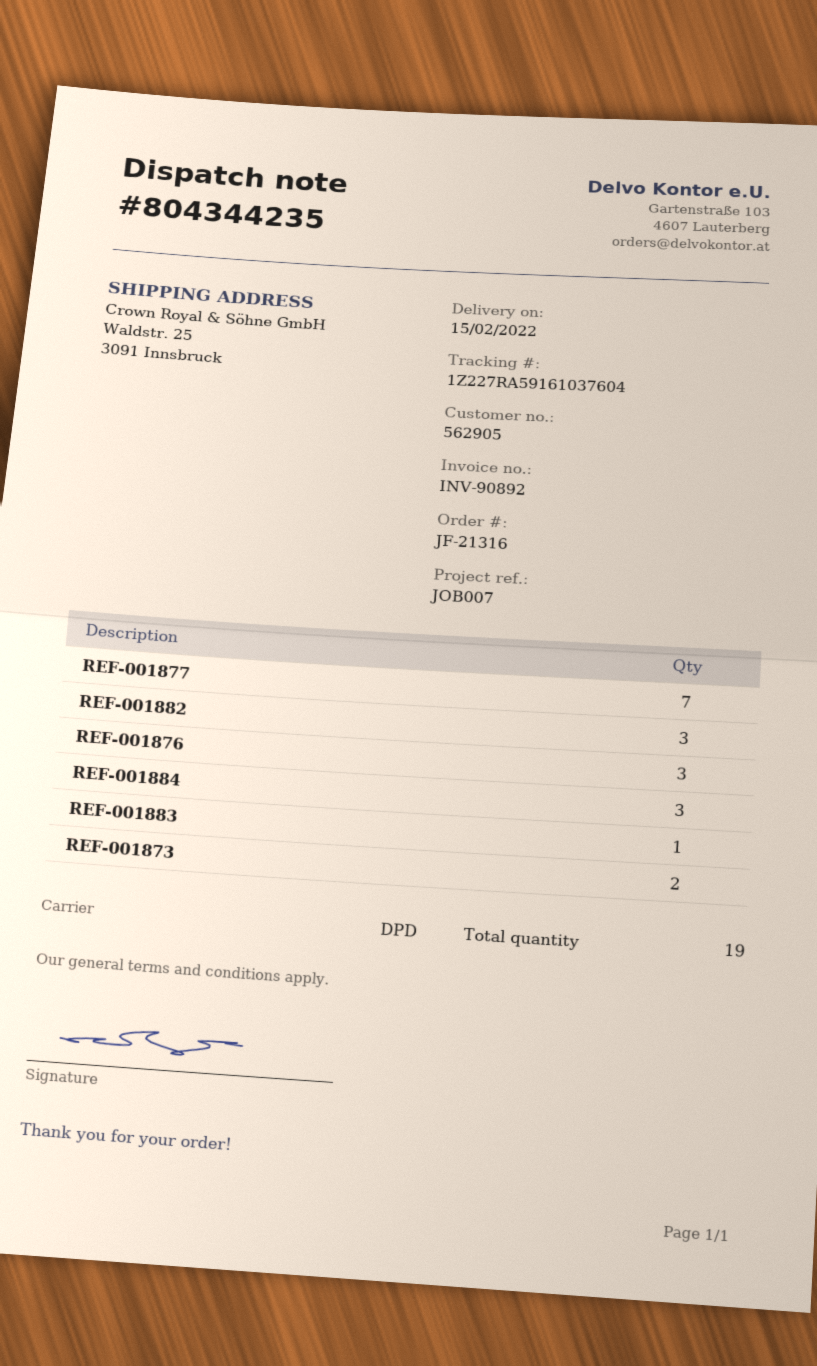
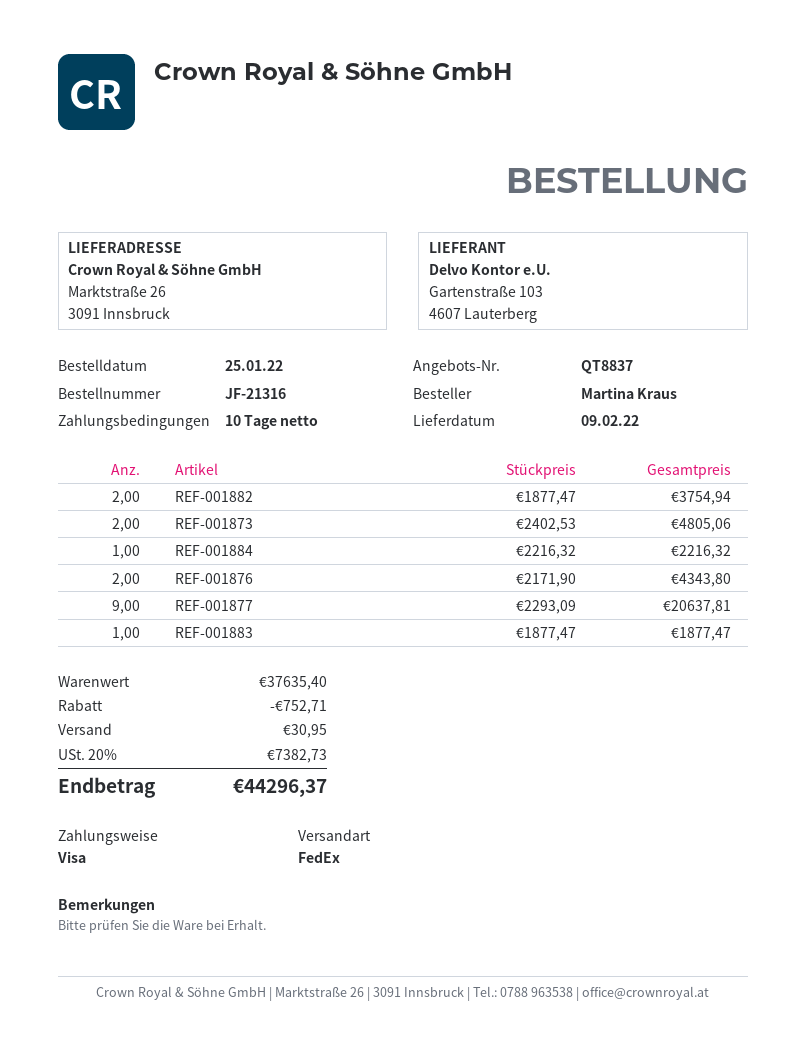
delivery date: 2022-02-15 -> 2022-02-09
shipping method: DPD -> FedEx
ship to: Waldstr. 25, 3091 Innsbruck -> Marktstraße 26, 3091 Innsbruck
REF-001877: 7 -> 9
REF-001882: 3 -> 2
REF-001876: 3 -> 2
REF-001884: 3 -> 1

